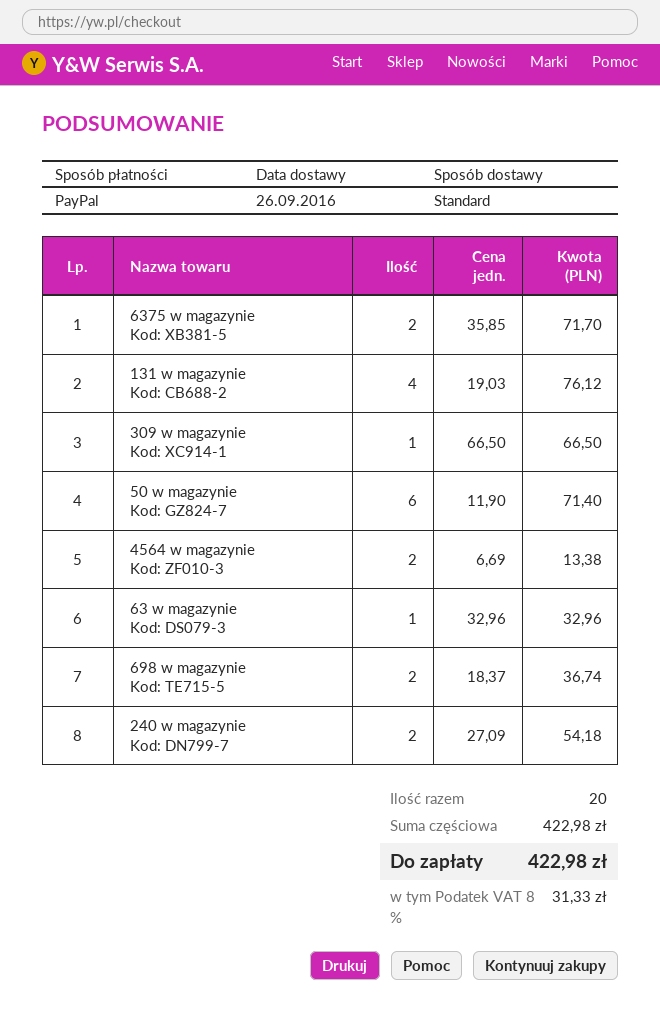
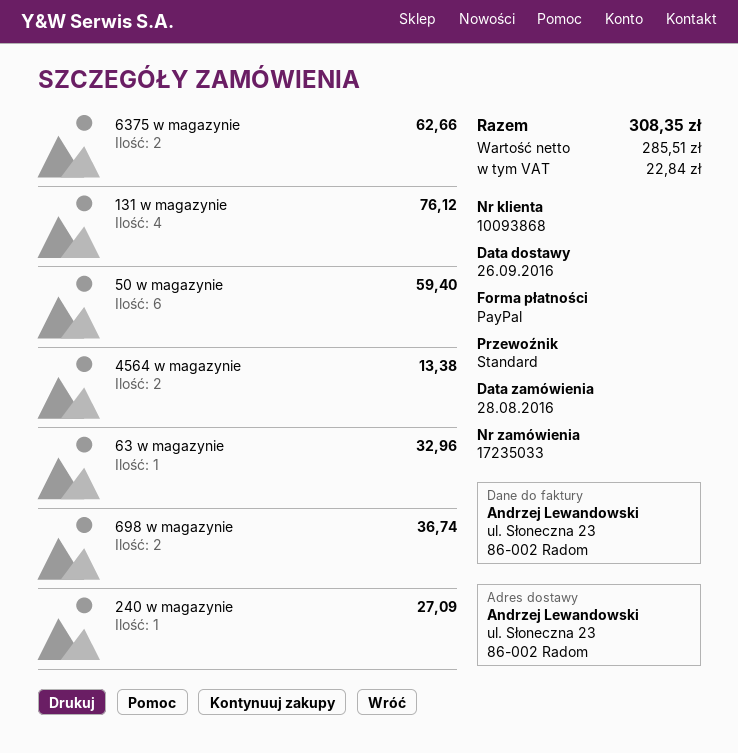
6375 w magazynie: 2 for 71.70 -> 2 for 62.66
309 w magazynie: 1 for 66.50 -> none
50 w magazynie: 6 for 71.40 -> 6 for 59.40
240 w magazynie: 2 for 54.18 -> 1 for 27.09
tax: 31.33 -> 22.84
total: 422.98 -> 308.35

